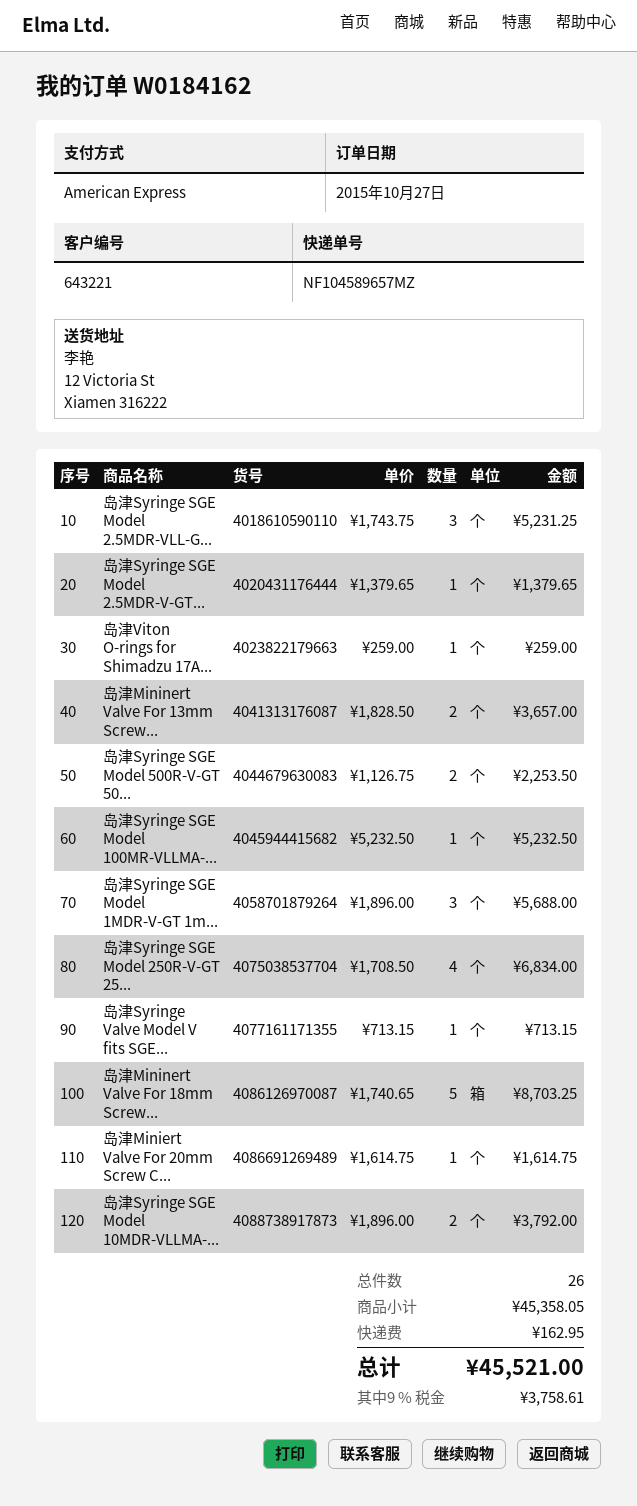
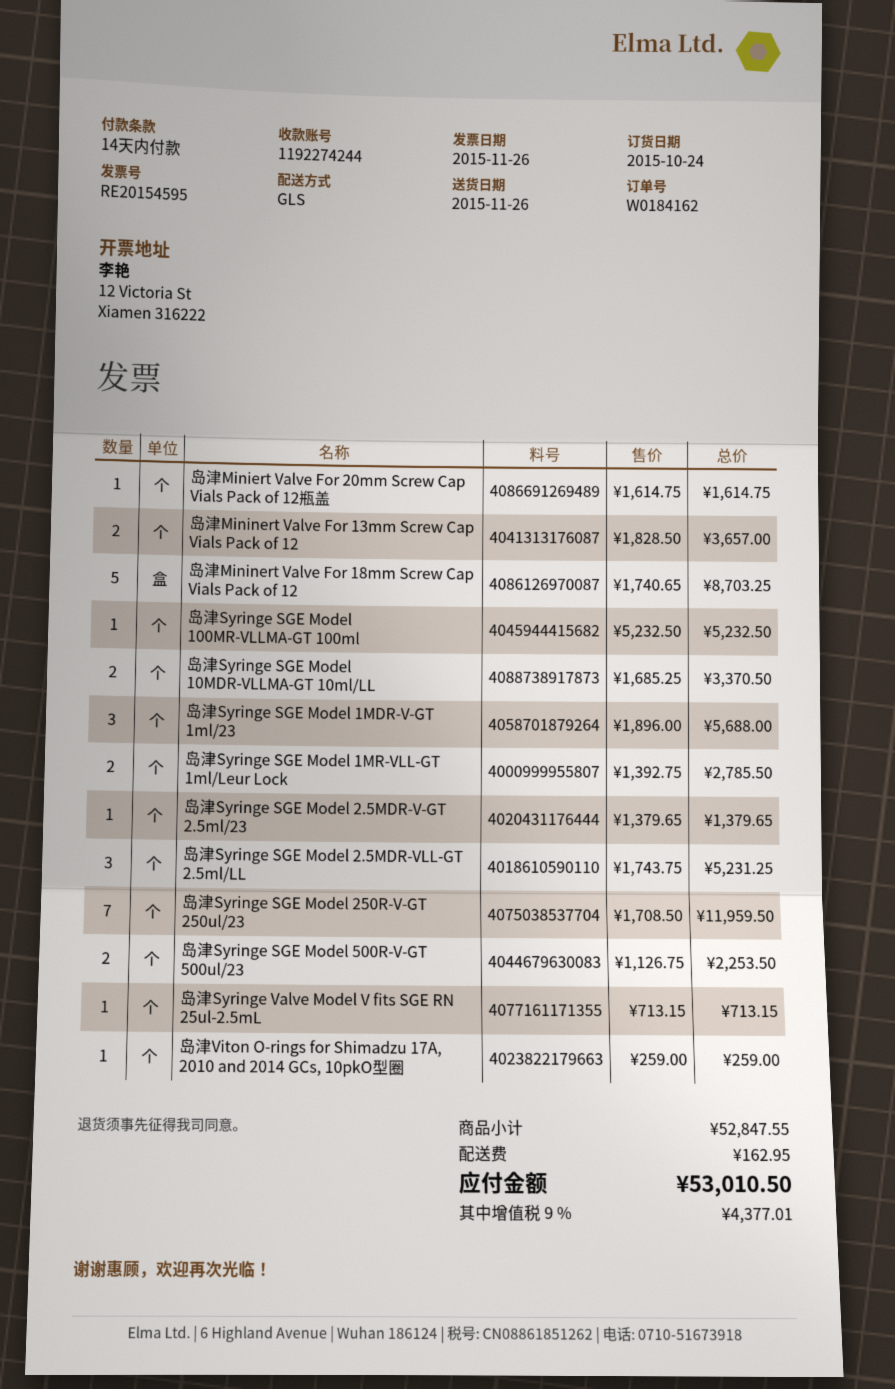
order date: 2015-10-27 -> 2015-10-24
岛津Syringe SGE Model 250R-V-GT 25...: 4 x 1708.50 = 6834.00 -> 7 x 1708.50 = 11959.50
岛津Syringe SGE Model 10MDR-VLLMA-...: 2 x 1896.00 = 3792.00 -> 2 x 1685.25 = 3370.50
岛津Syringe SGE Model 1MR-VLL-GT 1ml/Leur Lock: none -> 2 x 1392.75 = 2785.50
subtotal: 45358.05 -> 52847.55
tax: 9% = 3758.61 -> 9% = 4377.01
total: 45521.00 -> 53010.50

